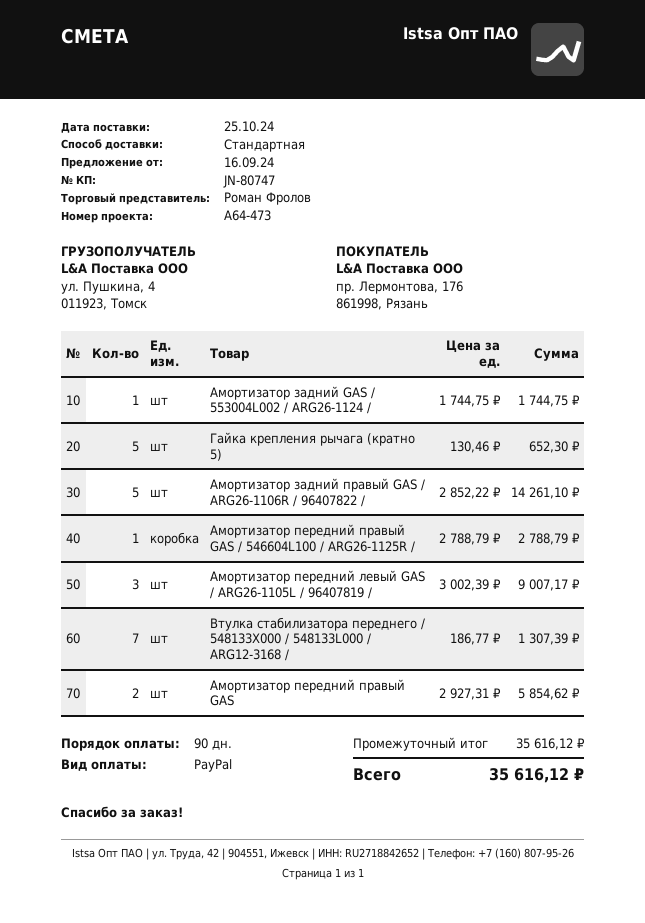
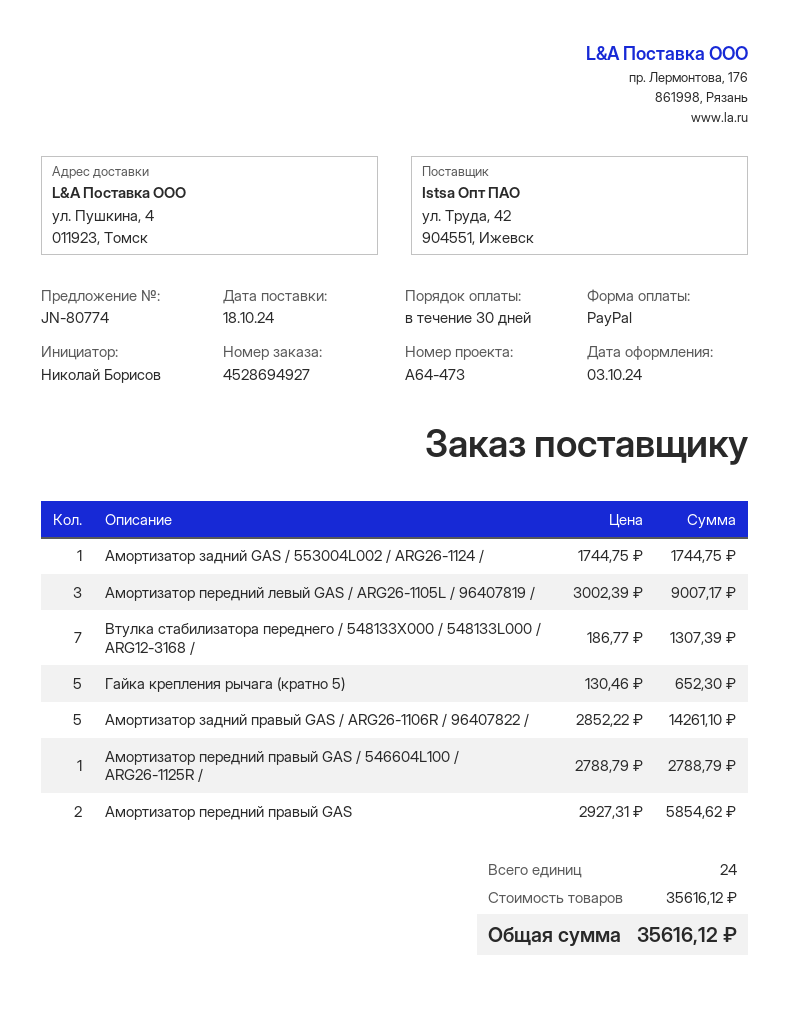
quote number: JN-80747 -> JN-80774
delivery date: 2024-10-25 -> 2024-10-18
payment terms: 90 days -> 30 days

